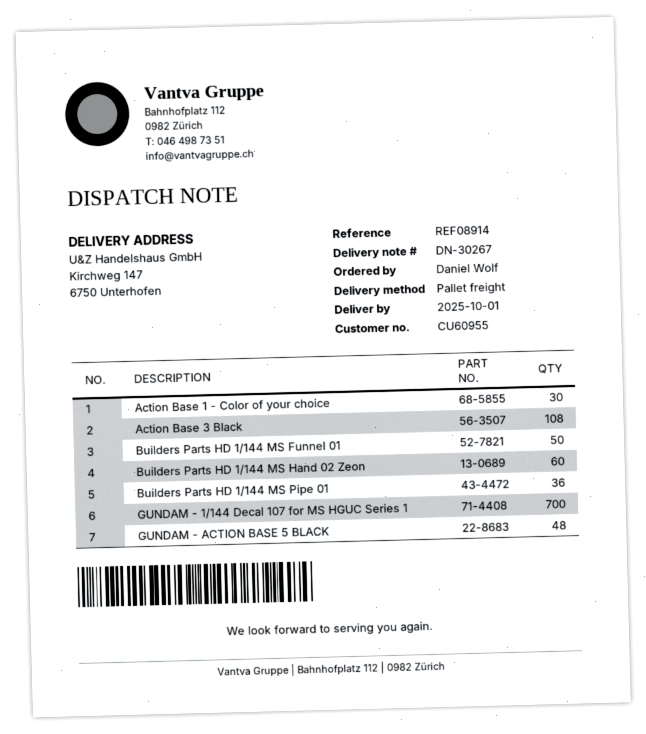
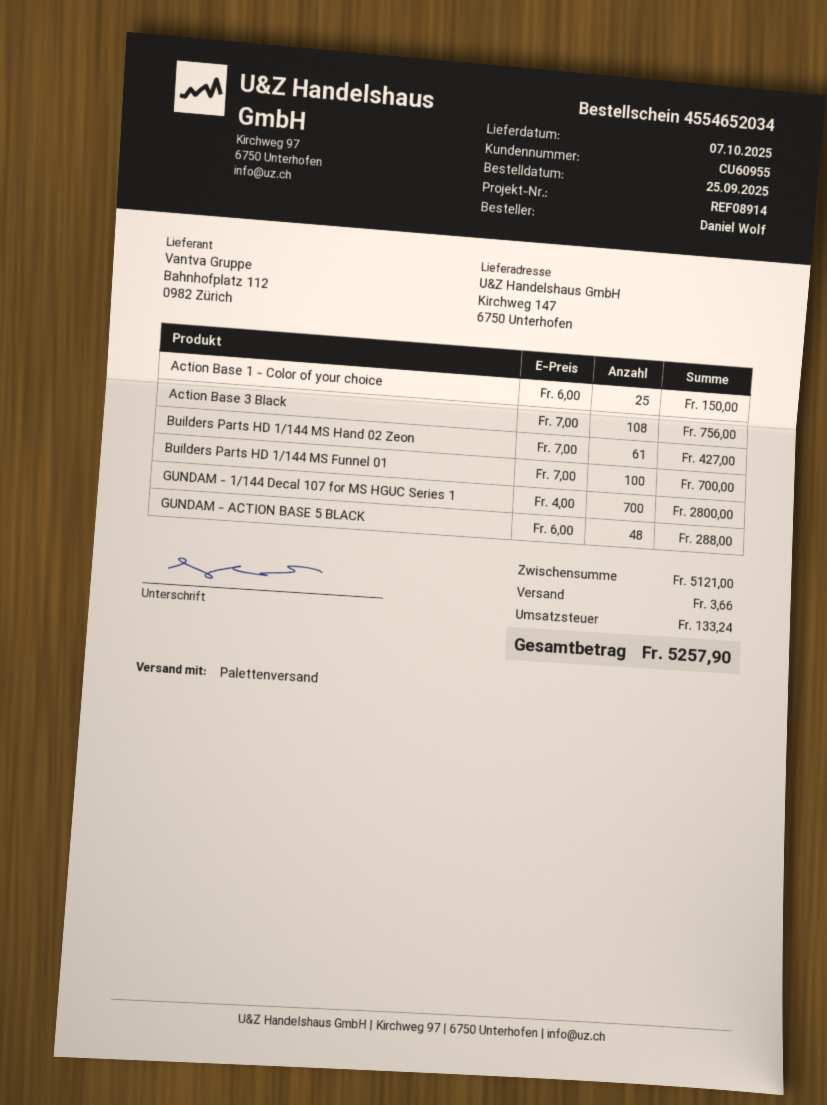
delivery date: 2025-10-01 -> 2025-10-07
Action Base 1 - Color of your choice: 30 -> 25
Builders Parts HD 1/144 MS Funnel 01: 50 -> 100
Builders Parts HD 1/144 MS Hand 02 Zeon: 60 -> 61
Builders Parts HD 1/144 MS Pipe 01: 36 -> none

